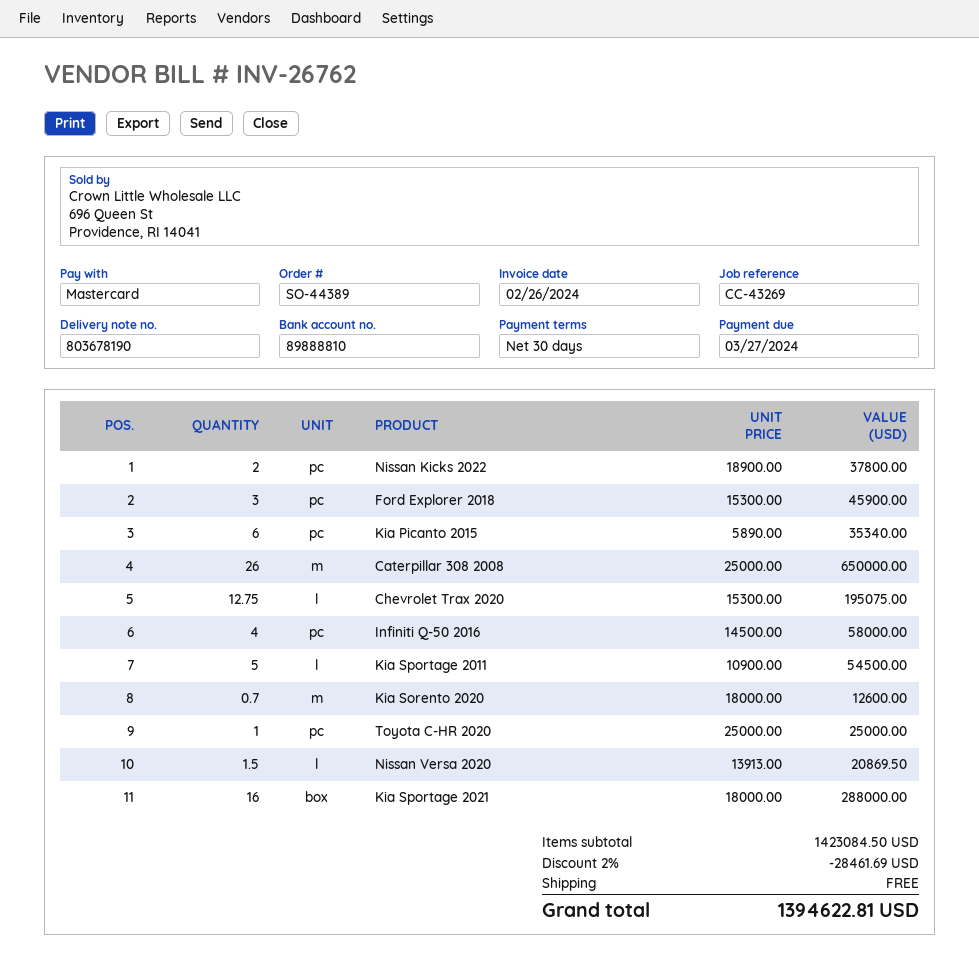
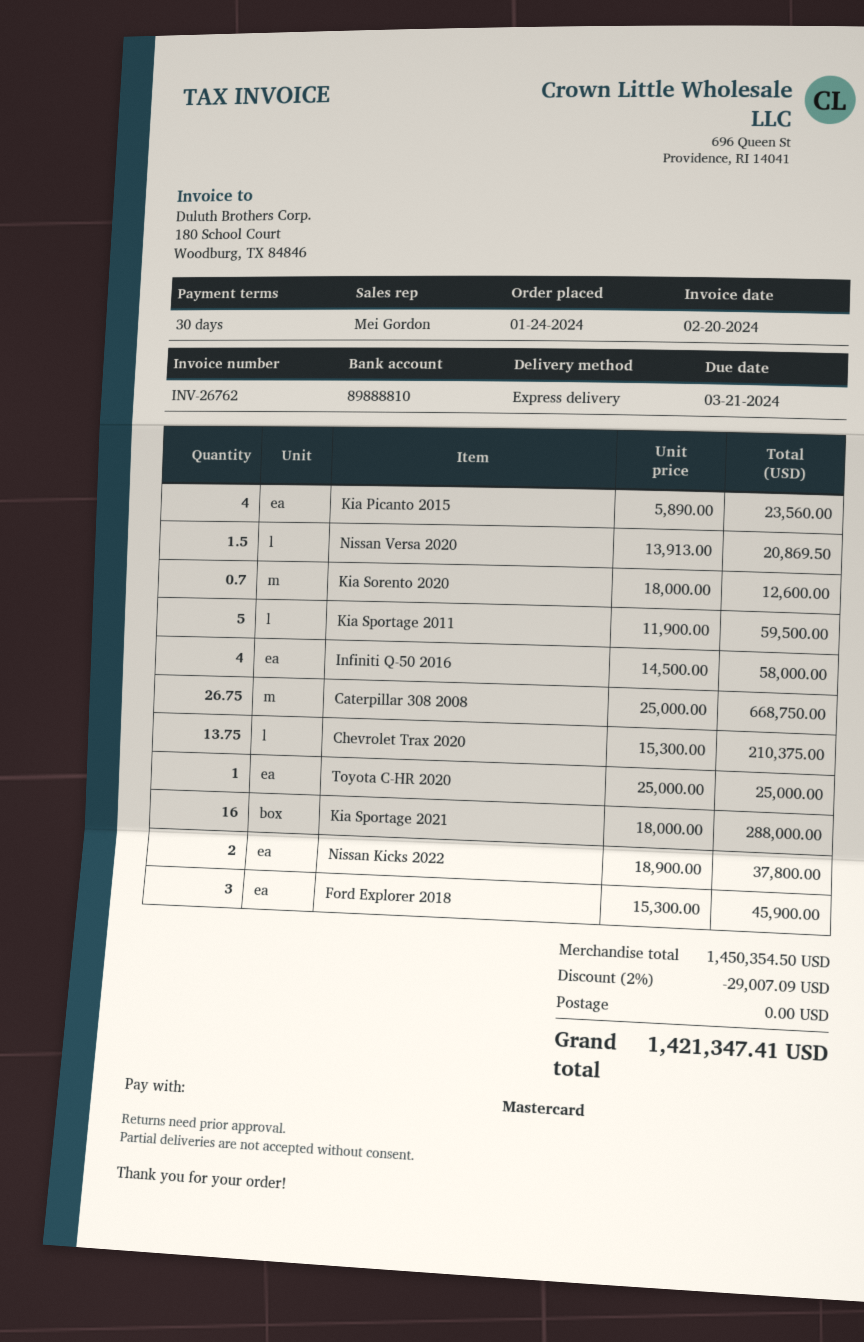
invoice date: 2024-02-26 -> 2024-02-20
due date: 2024-03-27 -> 2024-03-21
Kia Picanto 2015: 6 x 5890.00 = 35340.00 -> 4 x 5890.00 = 23560.00
Caterpillar 308 2008: 26 x 25000.00 = 650000.00 -> 26.75 x 25000.00 = 668750.00
Chevrolet Trax 2020: 12.75 x 15300.00 = 195075.00 -> 13.75 x 15300.00 = 210375.00
Kia Sportage 2011: 5 x 10900.00 = 54500.00 -> 5 x 11900.00 = 59500.00
subtotal: 1423084.50 -> 1450354.50
discount: 2% = 28461.69 -> 2% = 29007.09
total: 1394622.81 -> 1421347.41

